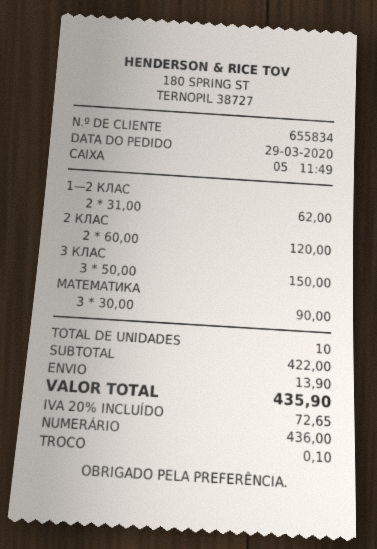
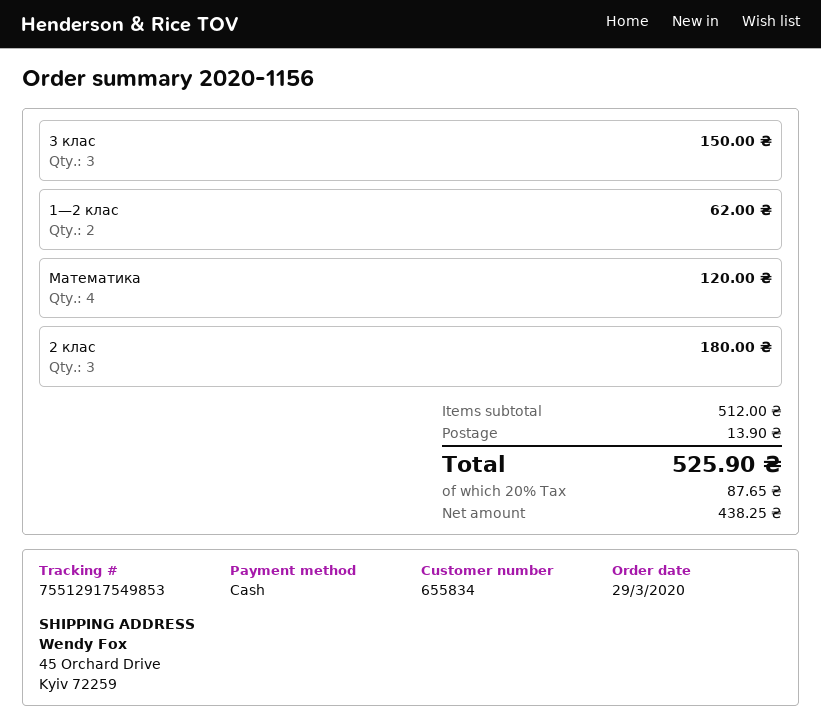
2 КЛАС: 2 for 120.00 -> 3 for 180.00
МАТЕМАТИКА: 3 for 90.00 -> 4 for 120.00
subtotal: 422.00 -> 512.00
tax: 20% = 72.65 -> 20% = 87.65
total: 435.90 -> 525.90

